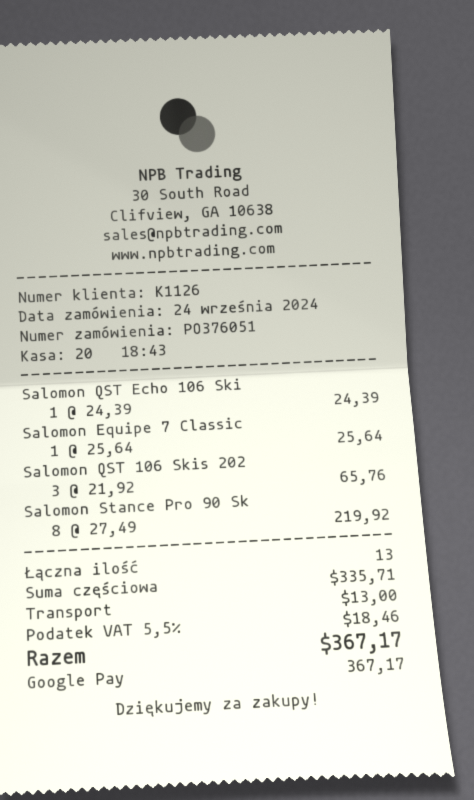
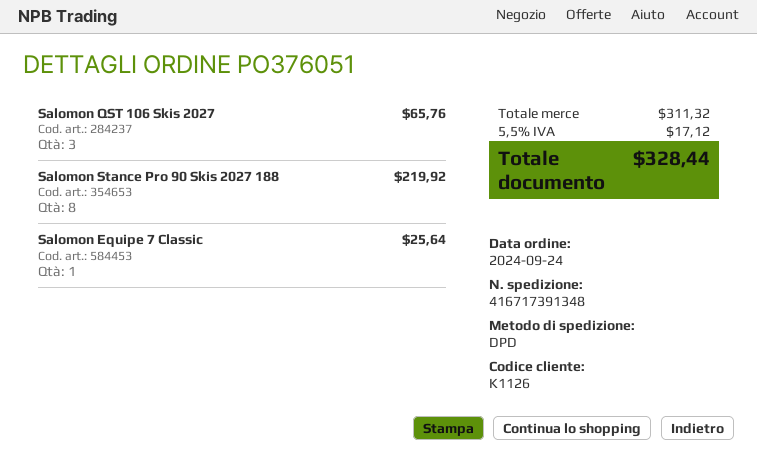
Salomon QST Echo 106 Ski: 1 for 24.39 -> none
subtotal: 335.71 -> 311.32
shipping: 13.00 -> none
tax: 5.5% = 18.46 -> 5.5% = 17.12
total: 367.17 -> 328.44

